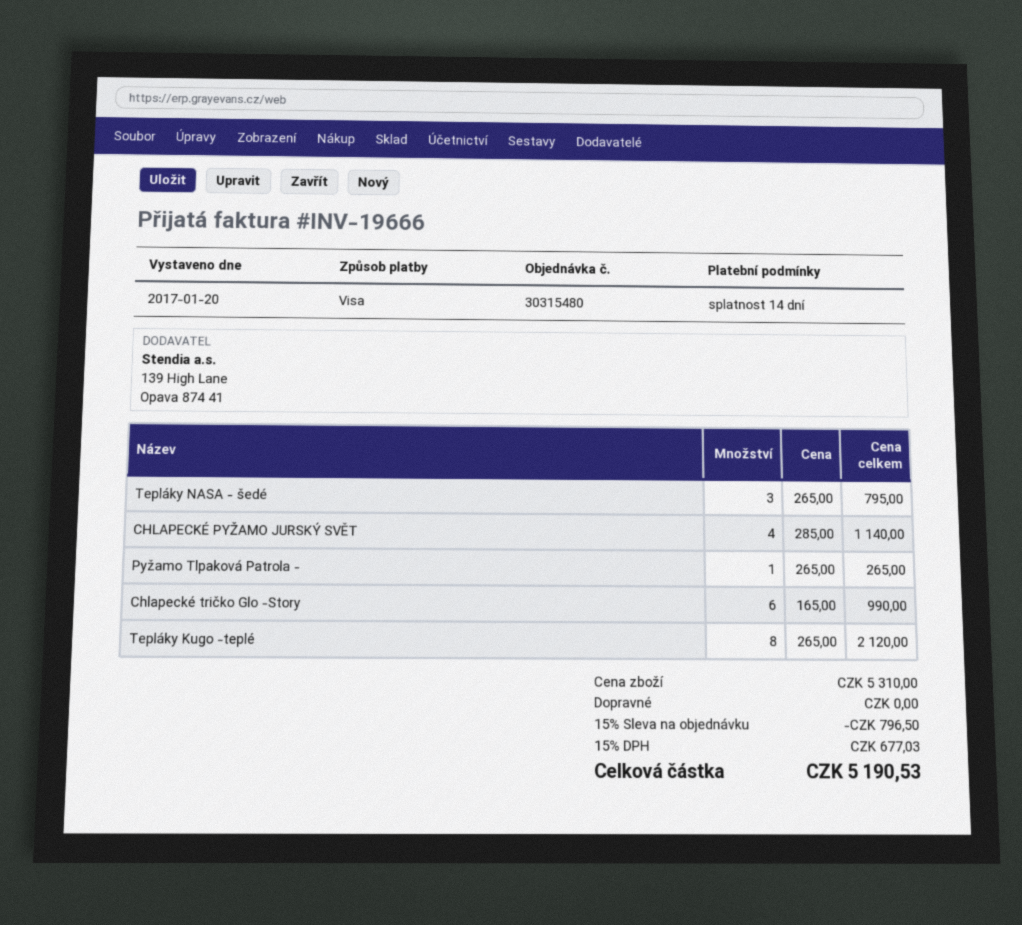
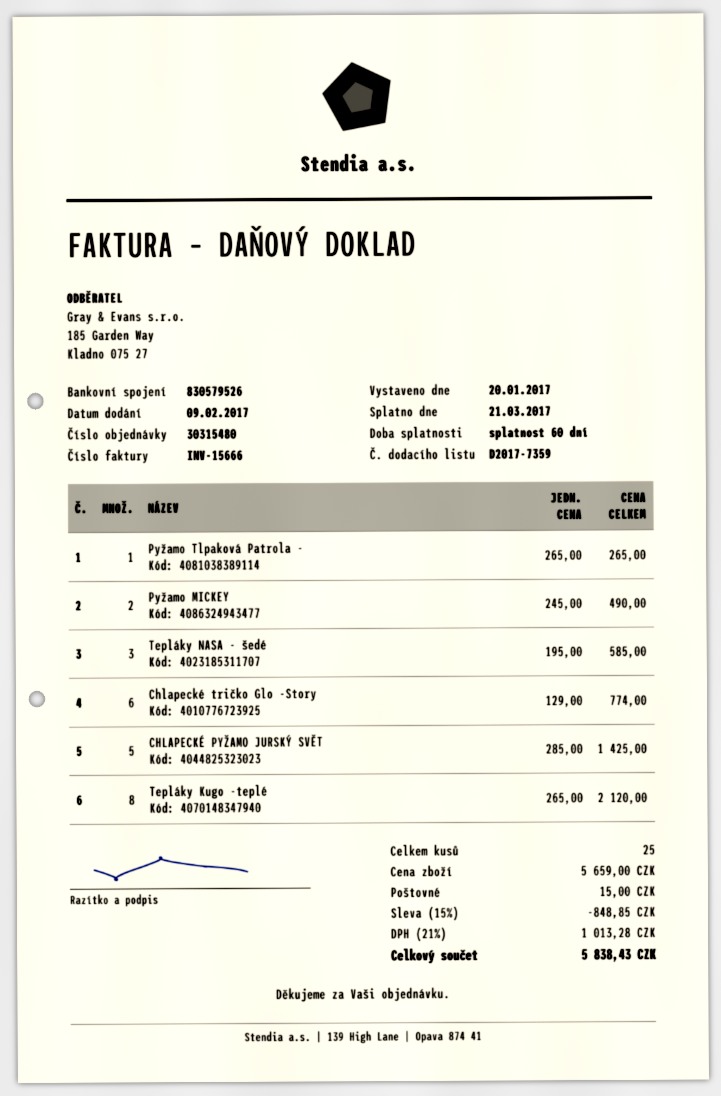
invoice number: INV-19666 -> INV-15666
payment terms: 14 days -> 60 days
Tepláky NASA - šedé: 3 x 265.00 = 795.00 -> 3 x 195.00 = 585.00
CHLAPECKÉ PYŽAMO JURSKÝ SVĚT: 4 x 285.00 = 1140.00 -> 5 x 285.00 = 1425.00
Chlapecké tričko Glo -Story: 6 x 165.00 = 990.00 -> 6 x 129.00 = 774.00
Pyžamo MICKEY: none -> 2 x 245.00 = 490.00
subtotal: 5310.00 -> 5659.00
discount: 15% = 796.50 -> 15% = 848.85
shipping: 0.00 -> 15.00
tax: 15% = 677.03 -> 21% = 1013.28
total: 5190.53 -> 5838.43

